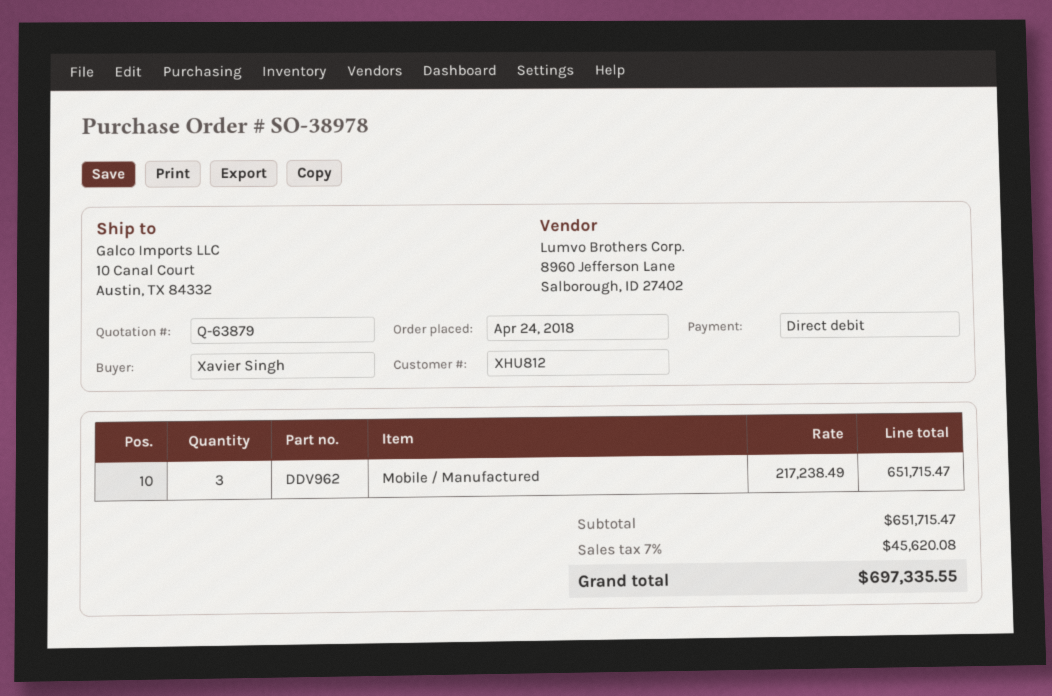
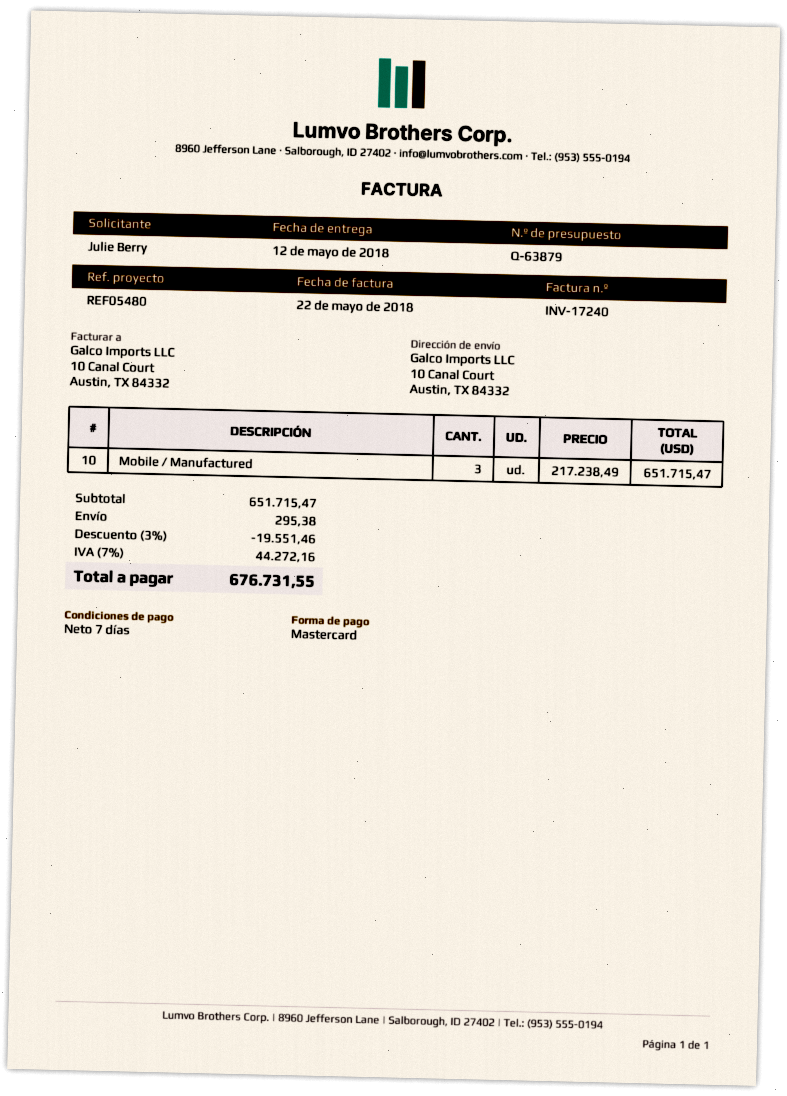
ordered by: Xavier Singh -> Julie Berry
payment method: direct debit -> Mastercard
discount: none -> 3% = 19551.46
shipping: none -> 295.38
tax: 7% = 45620.08 -> 7% = 44272.16
total: 697335.55 -> 676731.55

